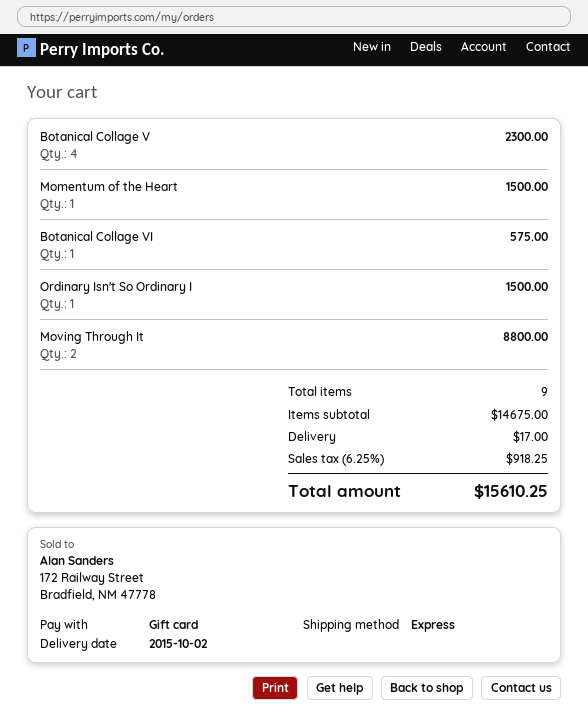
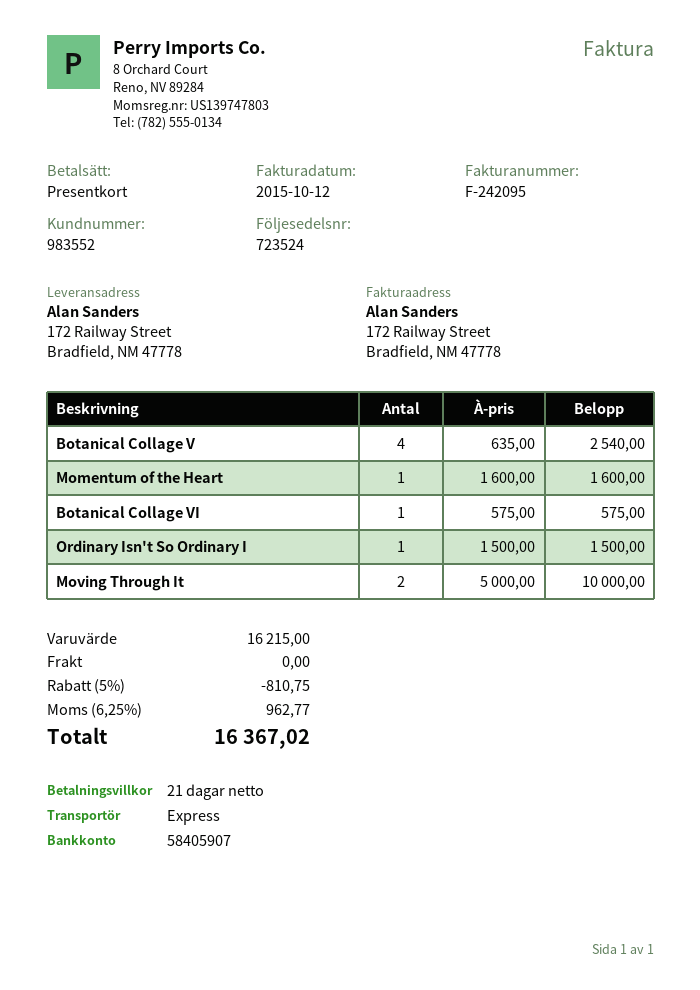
Botanical Collage V: 4 for 2300.00 -> 4 for 2540.00
Momentum of the Heart: 1 for 1500.00 -> 1 for 1600.00
Moving Through It: 2 for 8800.00 -> 2 for 10000.00
subtotal: 14675.00 -> 16215.00
discount: none -> 5% = 810.75
shipping: 17.00 -> 0.00
tax: 6.25% = 918.25 -> 6.25% = 962.77
total: 15610.25 -> 16367.02

